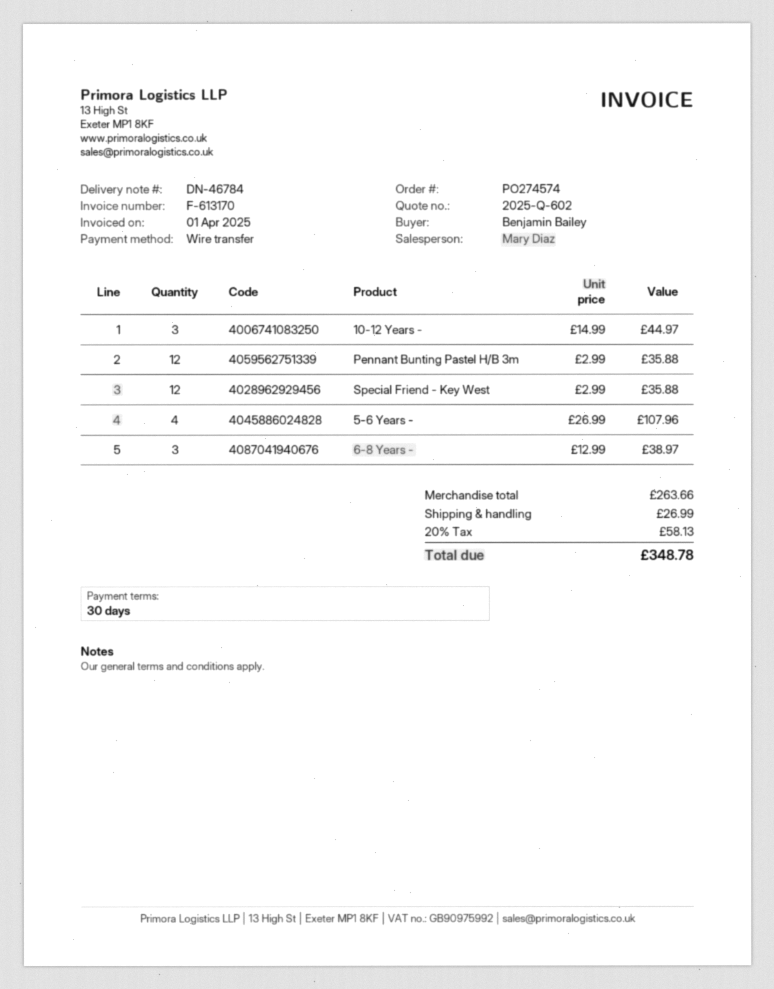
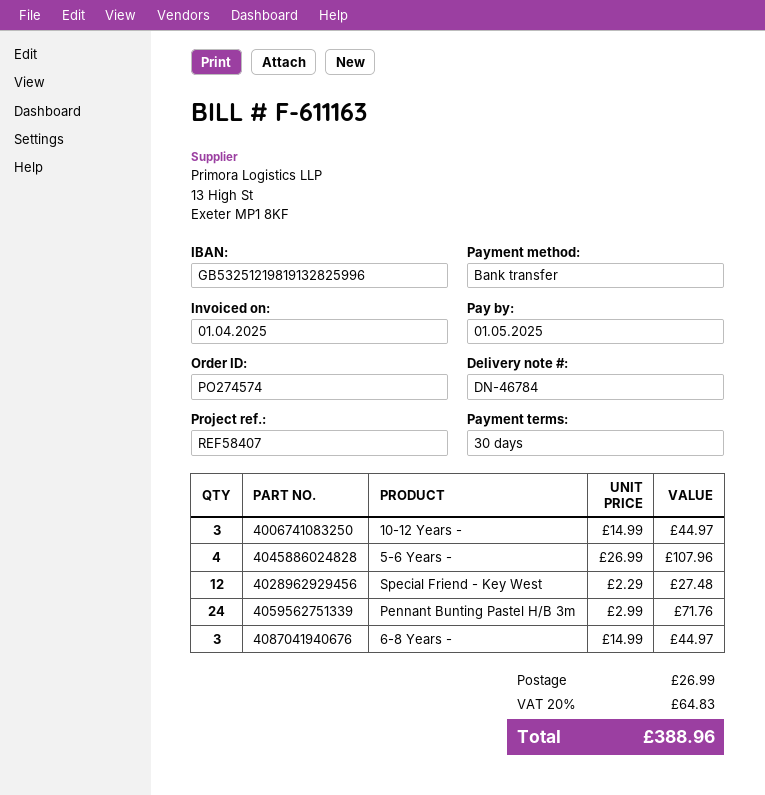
invoice number: F-613170 -> F-611163
Pennant Bunting Pastel H/B 3m: 12 x 2.99 = 35.88 -> 24 x 2.99 = 71.76
Special Friend - Key West: 12 x 2.99 = 35.88 -> 12 x 2.29 = 27.48
6-8 Years -: 3 x 12.99 = 38.97 -> 3 x 14.99 = 44.97
tax: 20% = 58.13 -> 20% = 64.83
total: 348.78 -> 388.96

